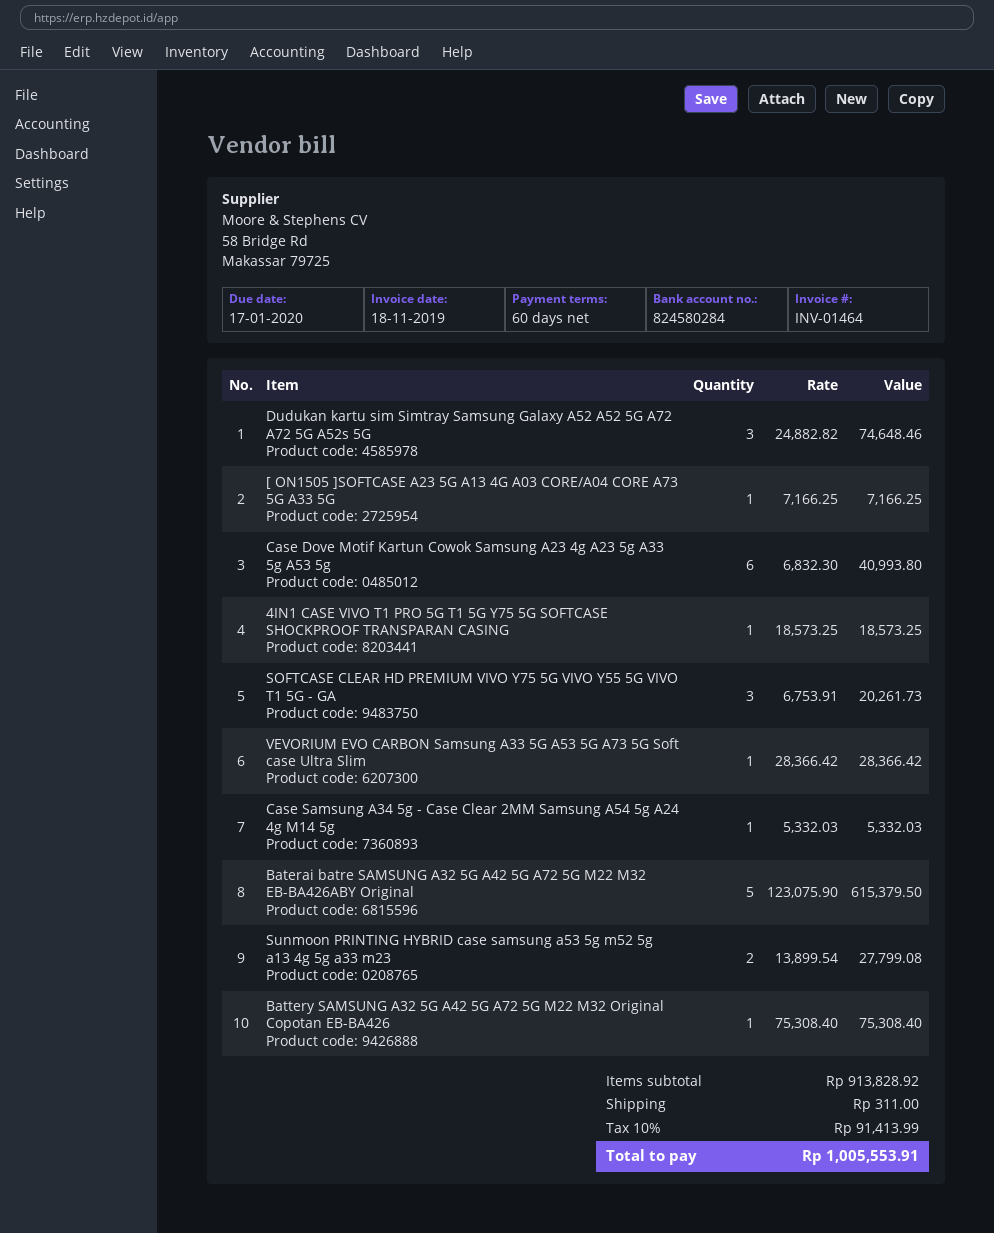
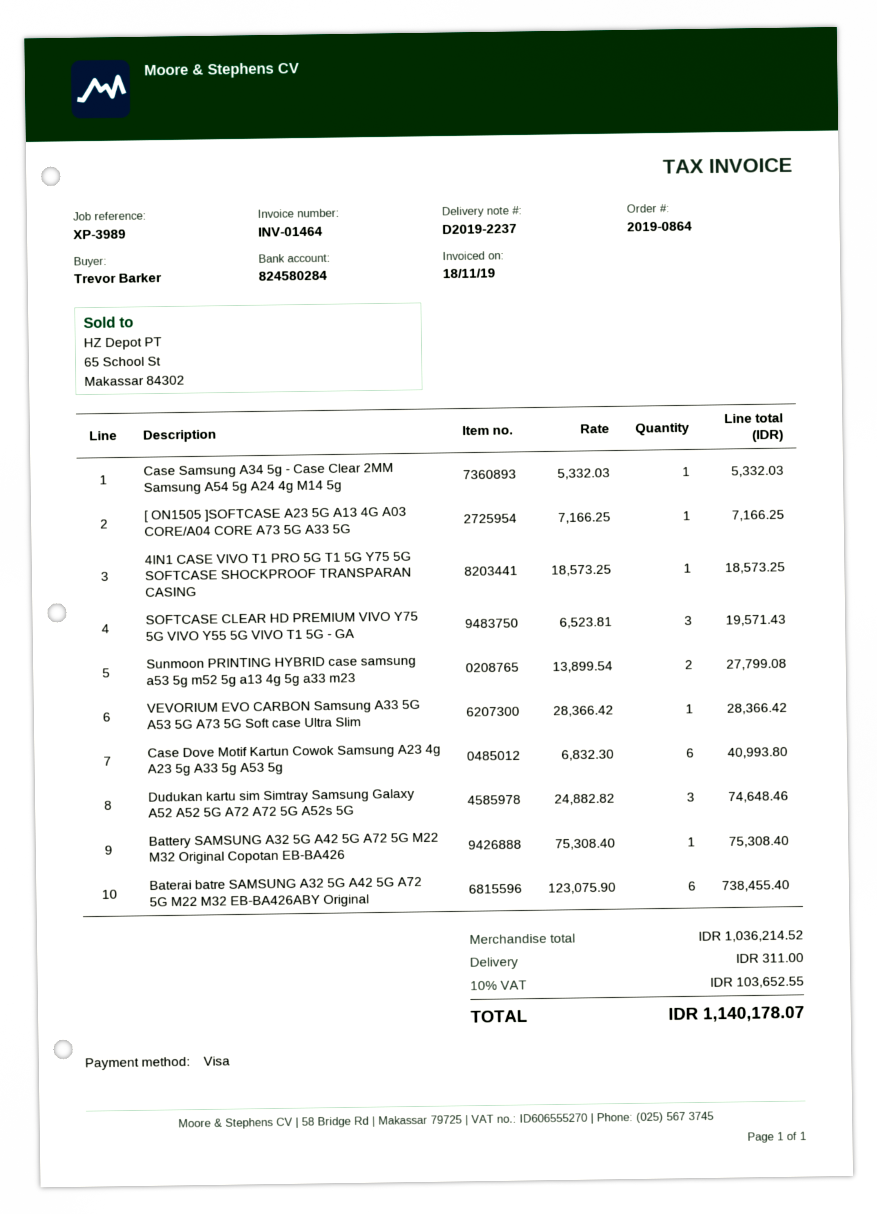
SOFTCASE CLEAR HD PREMIUM VIVO Y75 5G VIVO Y55 5G VIVO T1 5G - GA: 3 x 6753.91 = 20261.73 -> 3 x 6523.81 = 19571.43
Baterai batre SAMSUNG A32 5G A42 5G A72 5G M22 M32 EB-BA426ABY Original: 5 x 123075.90 = 615379.50 -> 6 x 123075.90 = 738455.40
subtotal: 913828.92 -> 1036214.52
tax: 10% = 91413.99 -> 10% = 103652.55
total: 1005553.91 -> 1140178.07

